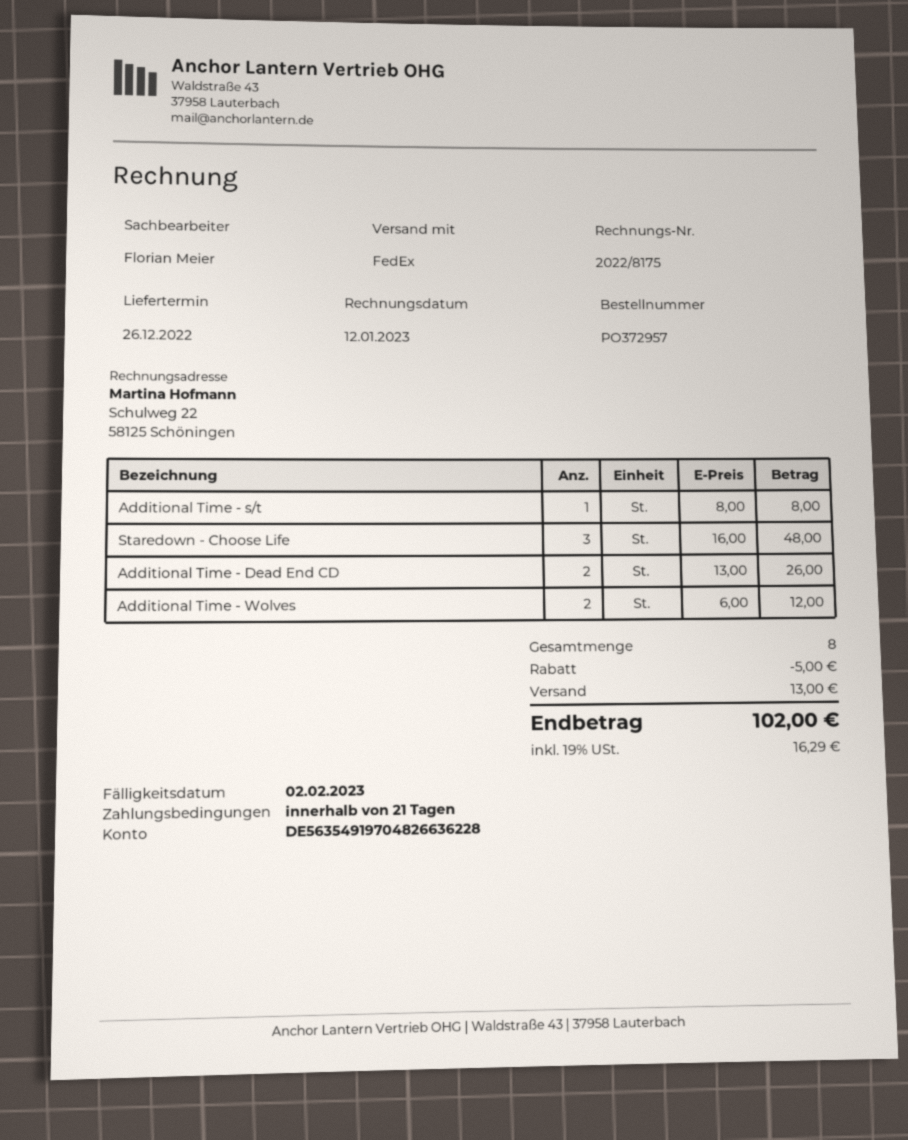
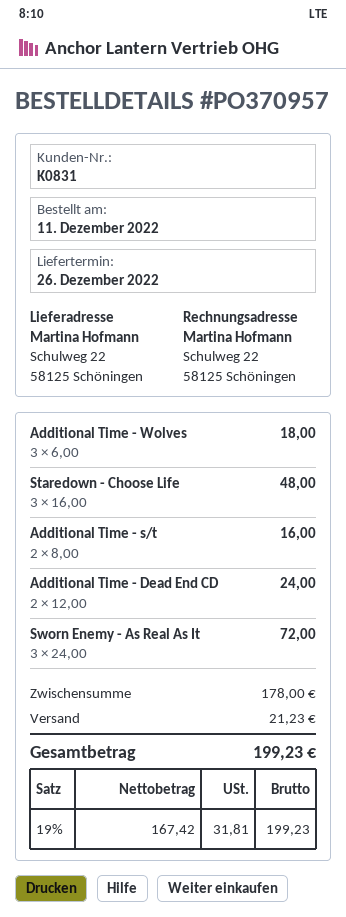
order number: PO372957 -> PO370957
Additional Time - s/t: 1 x 8.00 = 8.00 -> 2 x 8.00 = 16.00
Additional Time - Dead End CD: 2 x 13.00 = 26.00 -> 2 x 12.00 = 24.00
Additional Time - Wolves: 2 x 6.00 = 12.00 -> 3 x 6.00 = 18.00
Sworn Enemy - As Real As It: none -> 3 x 24.00 = 72.00
discount: 5.00 -> none
shipping: 13.00 -> 21.23
tax: 19% = 16.29 -> 19% = 31.81
total: 102.00 -> 199.23

